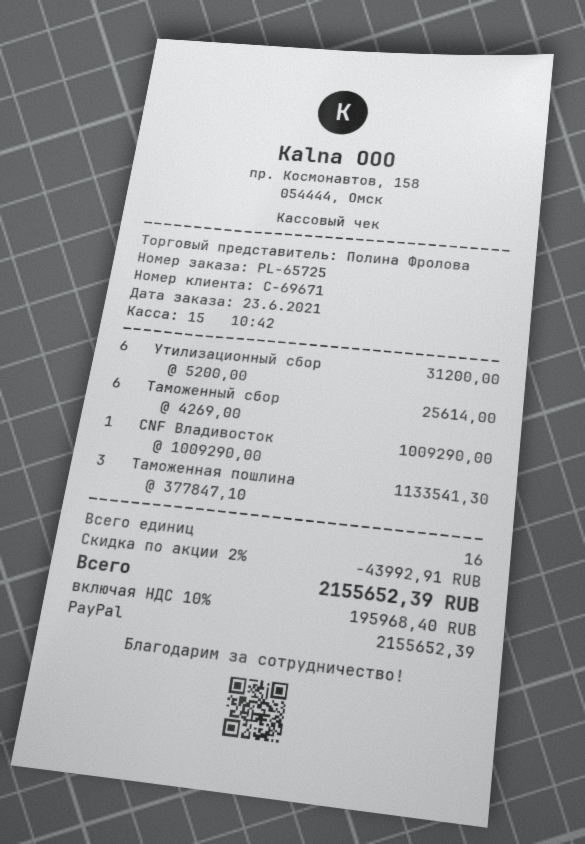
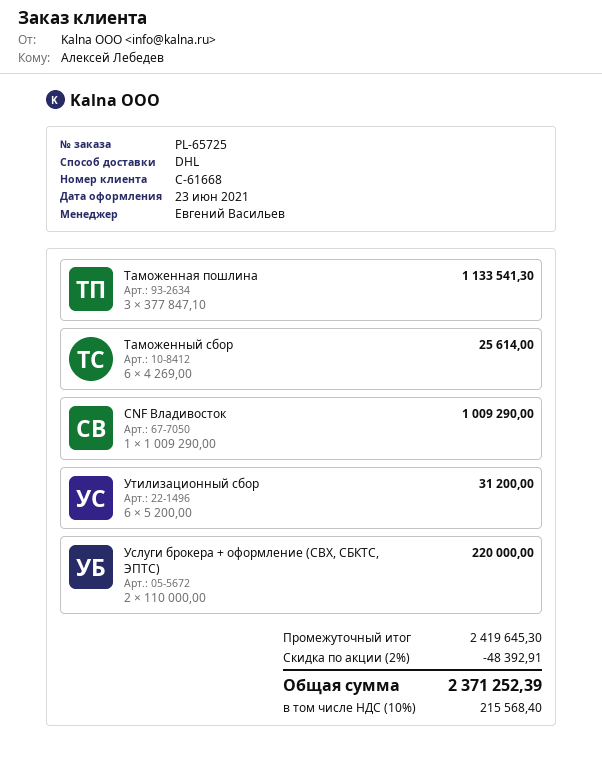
customer number: C-69671 -> C-61668
sales rep: Полина Фролова -> Евгений Васильев
Услуги брокера + оформление (СВХ, СБКТС, ЭПТС): none -> 2 x 110000.00 = 220000.00
discount: 2% = 43992.91 -> 2% = 48392.91
tax: 10% = 195968.40 -> 10% = 215568.40
total: 2155652.39 -> 2371252.39

